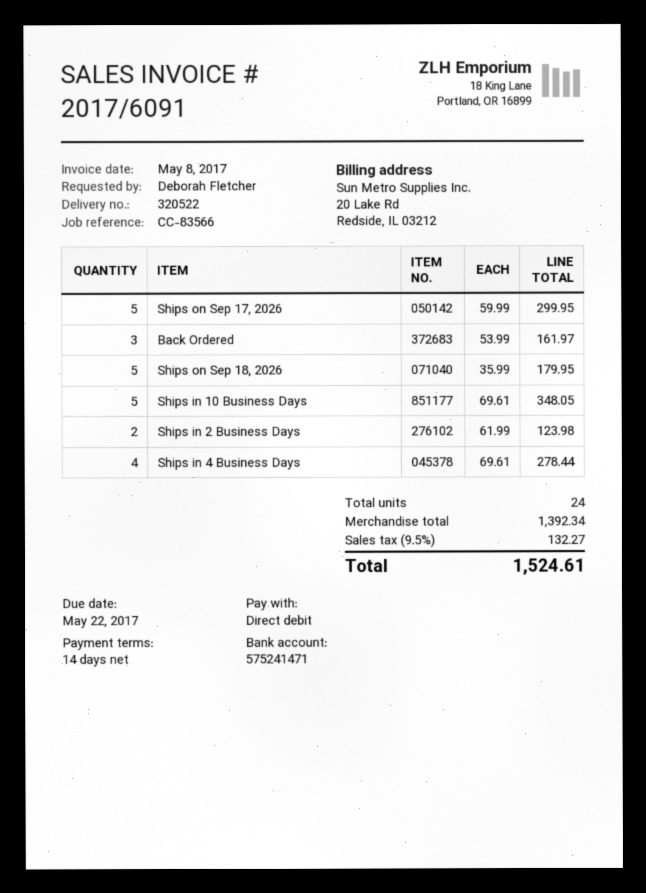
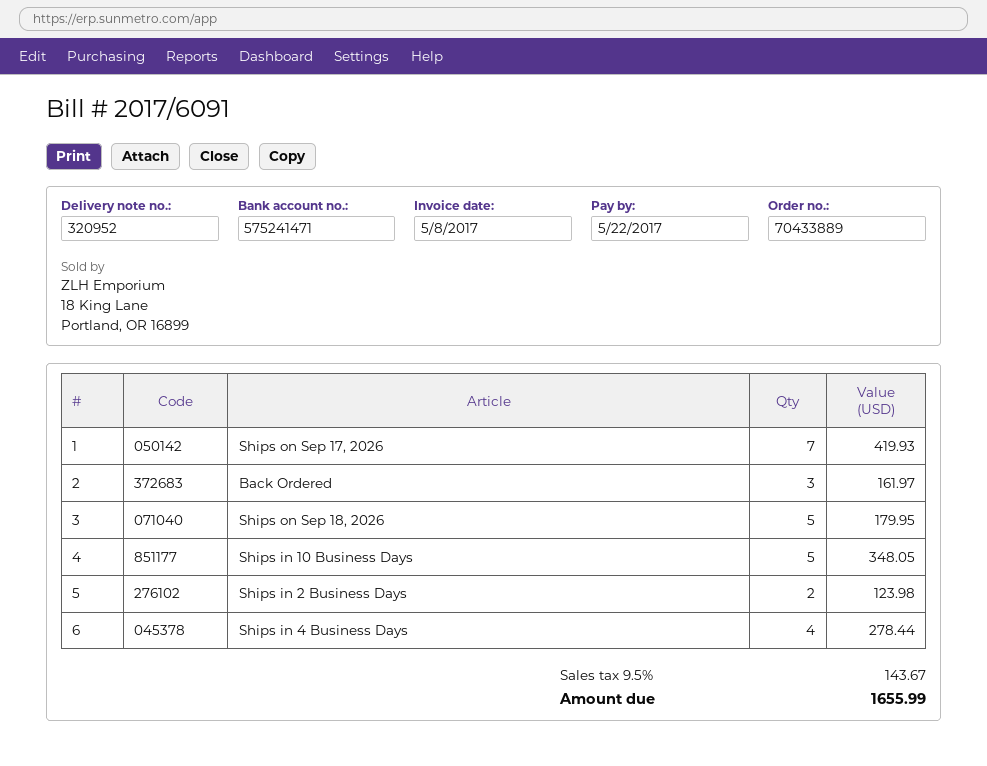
delivery note number: 320522 -> 320952
Ships on Sep 17, 2026: 5 for 299.95 -> 7 for 419.93
tax: 9.5% = 132.27 -> 9.5% = 143.67
total: 1524.61 -> 1655.99

